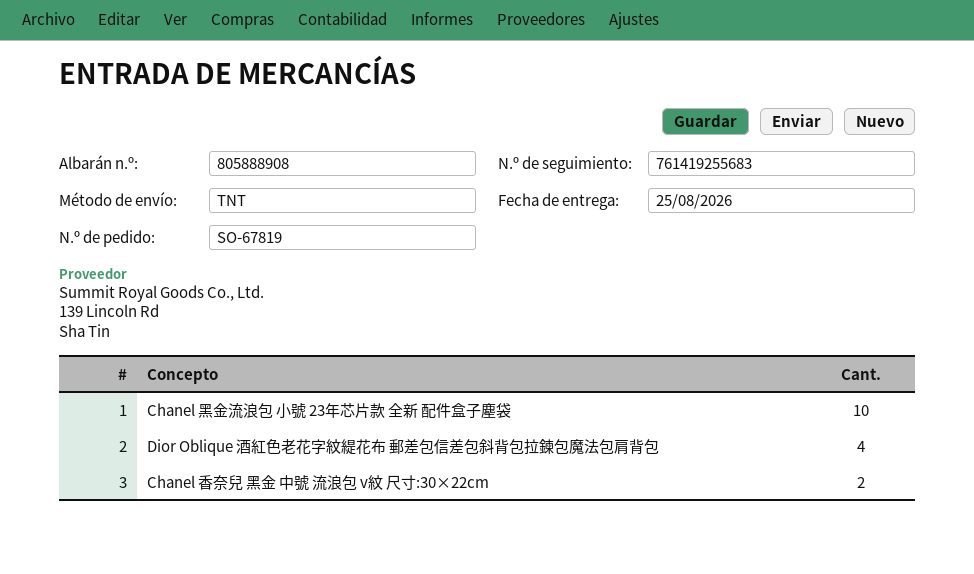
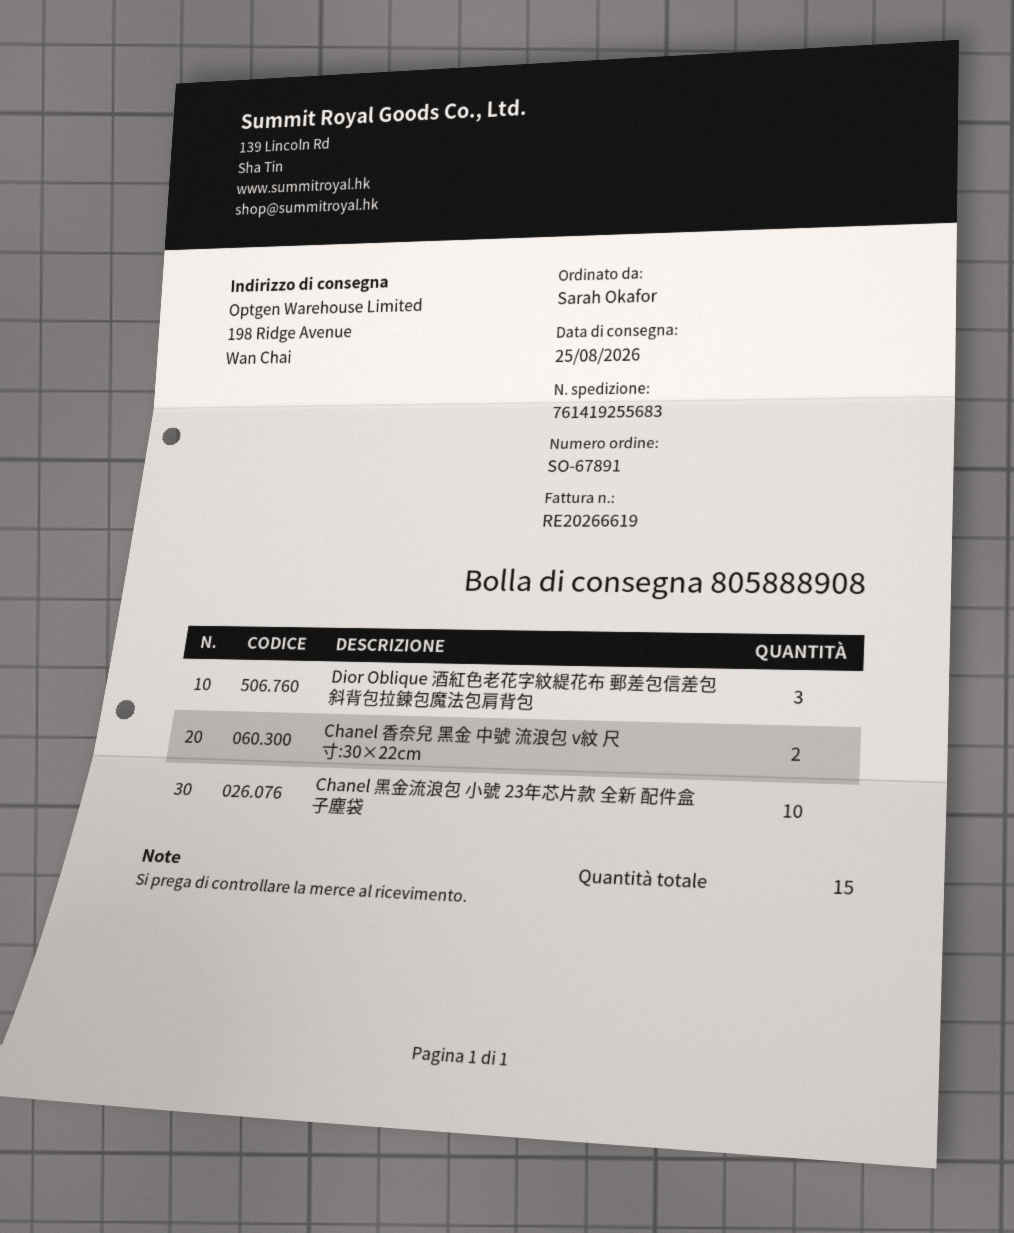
order number: SO-67819 -> SO-67891
Dior Oblique 酒紅色老花字紋緹花布 郵差包信差包斜背包拉鍊包魔法包肩背包: 4 -> 3

